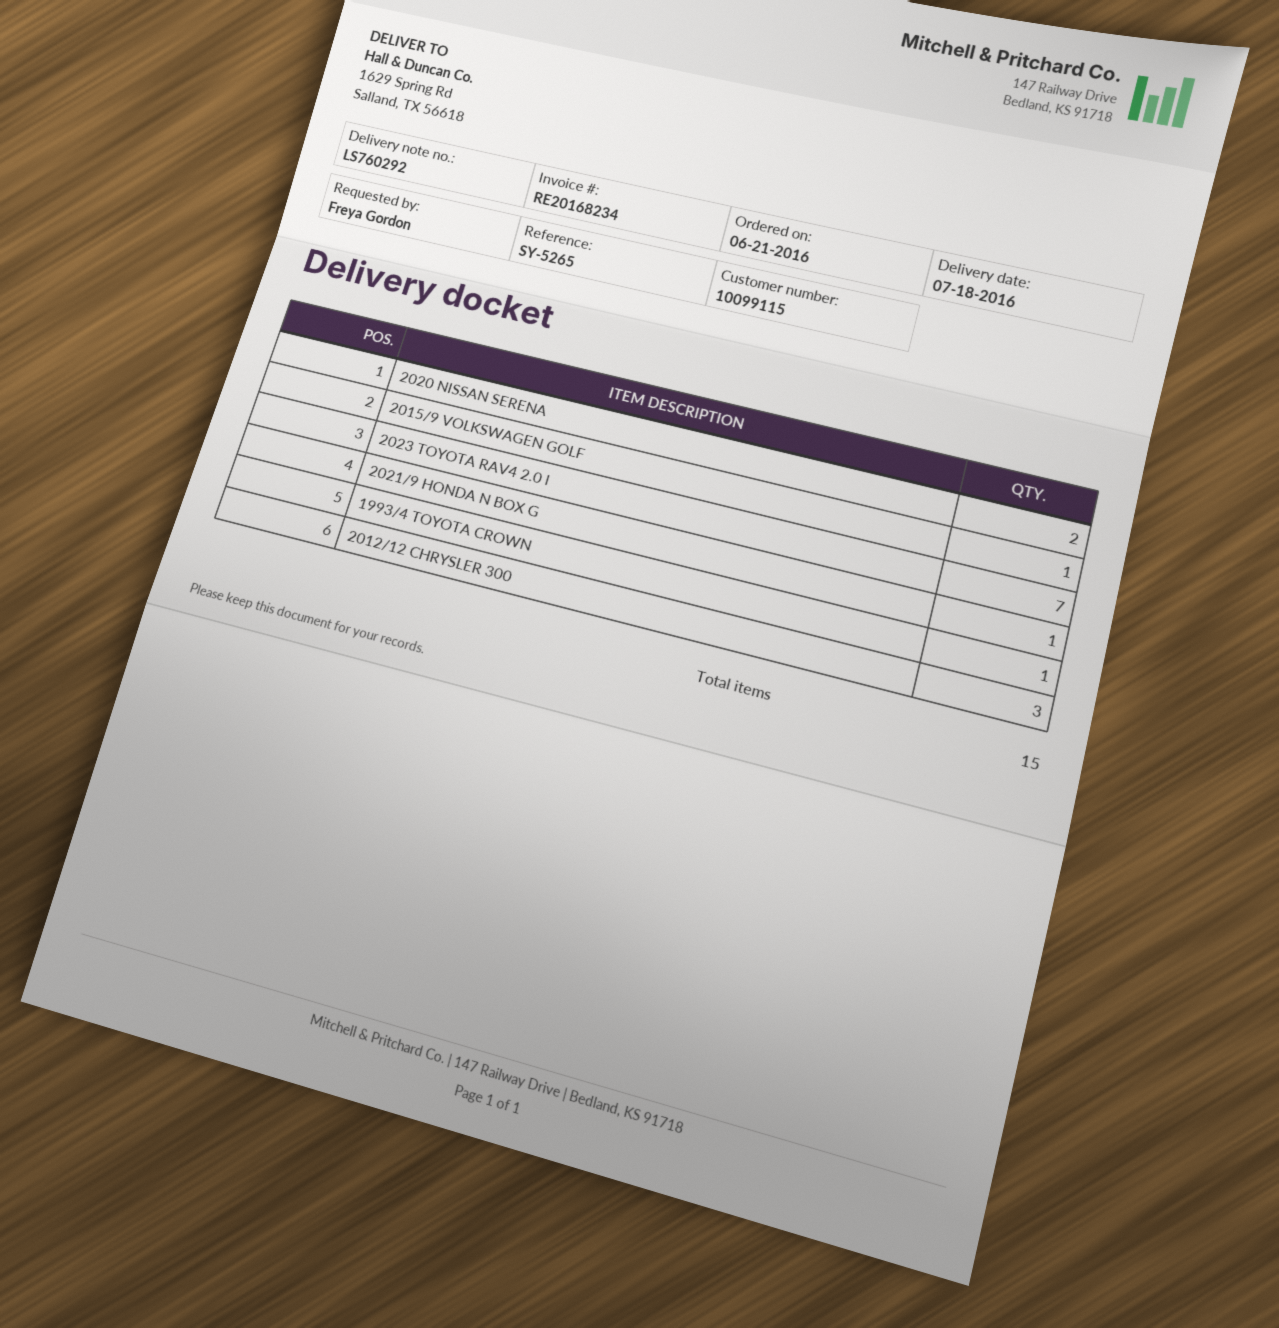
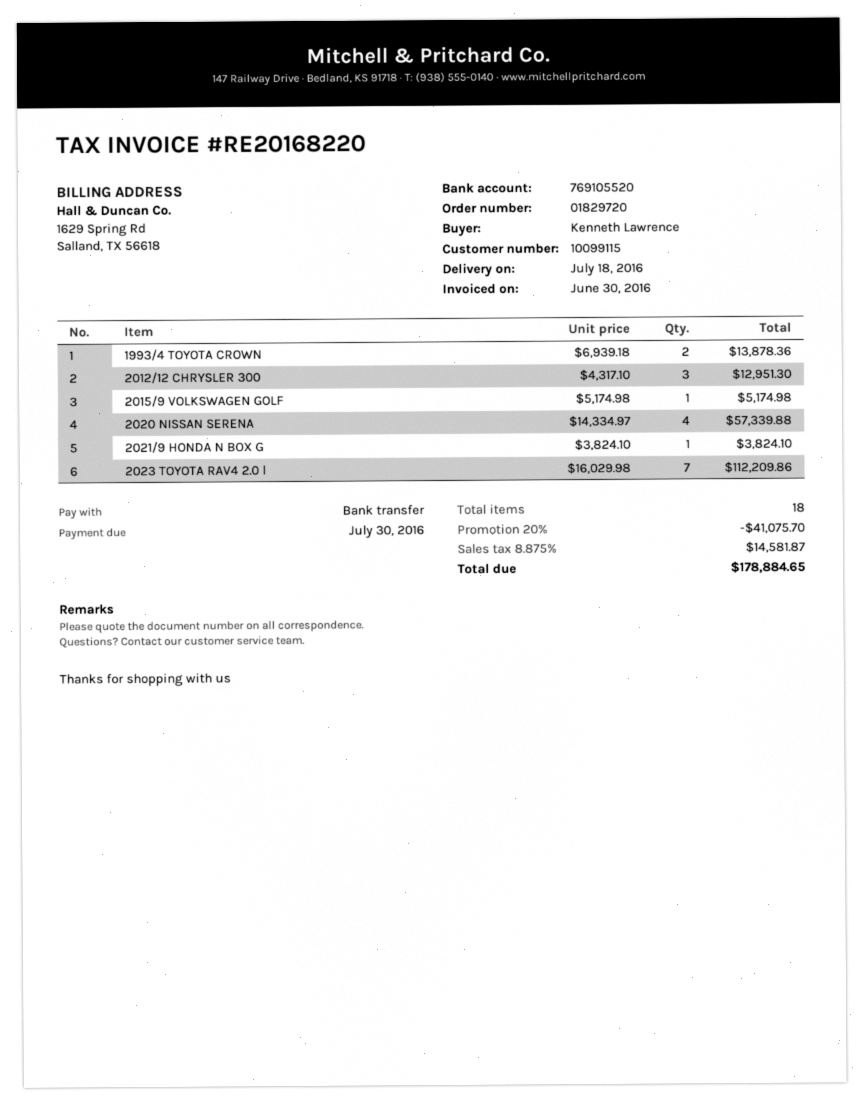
invoice number: RE20168234 -> RE20168220
ordered by: Freya Gordon -> Kenneth Lawrence
2020 NISSAN SERENA: 2 -> 4
1993/4 TOYOTA CROWN: 1 -> 2
total quantity: 15 -> 18

